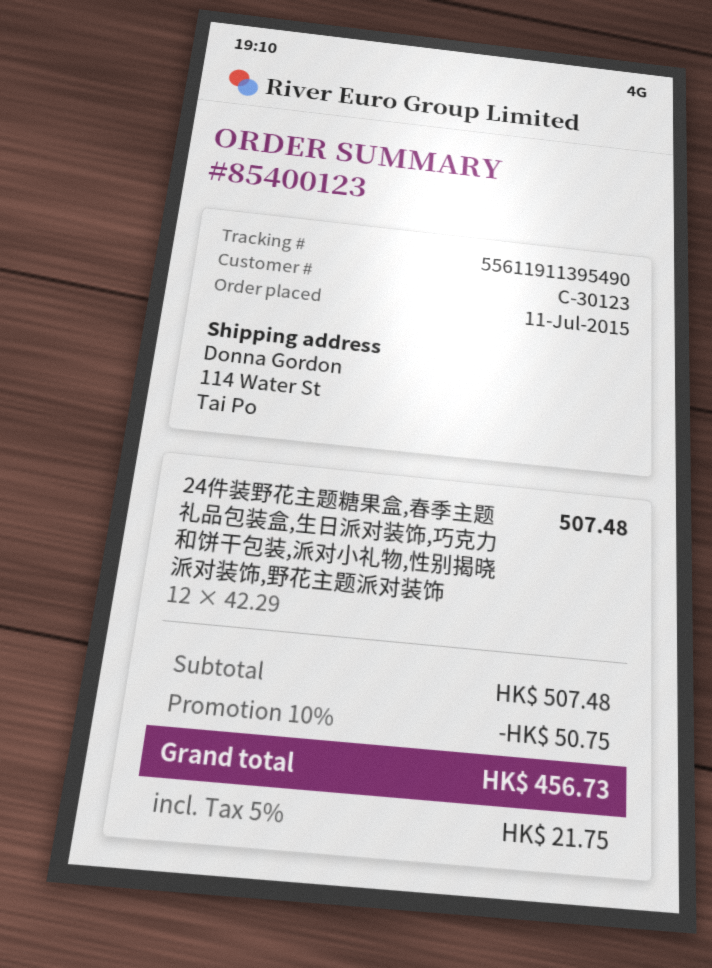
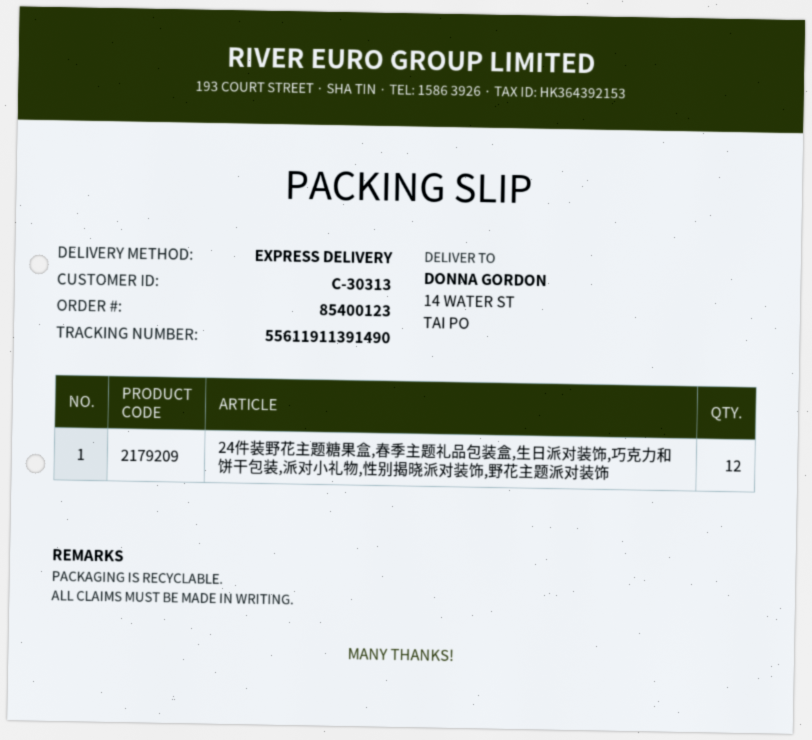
customer number: C-30123 -> C-30313
tracking number: 55611911395490 -> 55611911391490
ship to: 114 Water St, Tai Po -> 14 WATER ST, TAI PO

